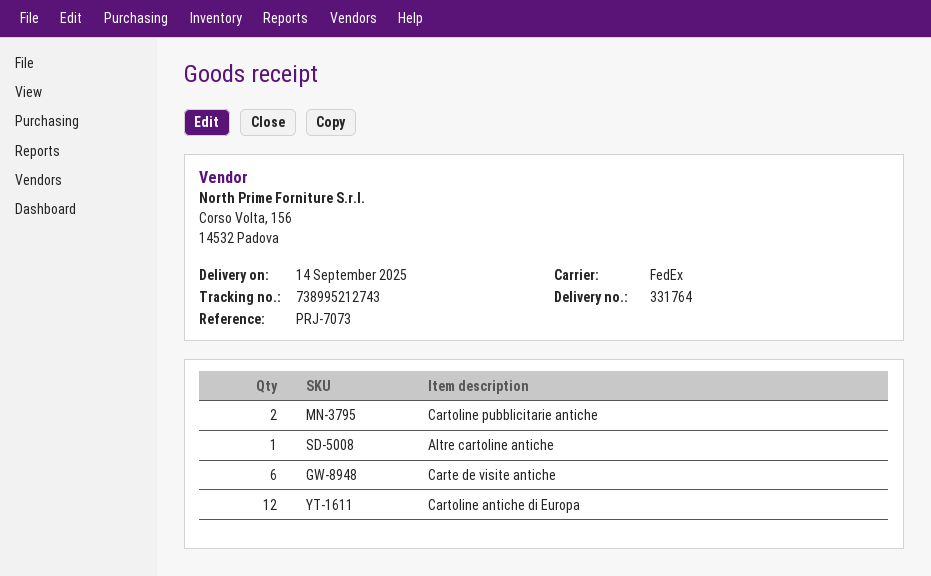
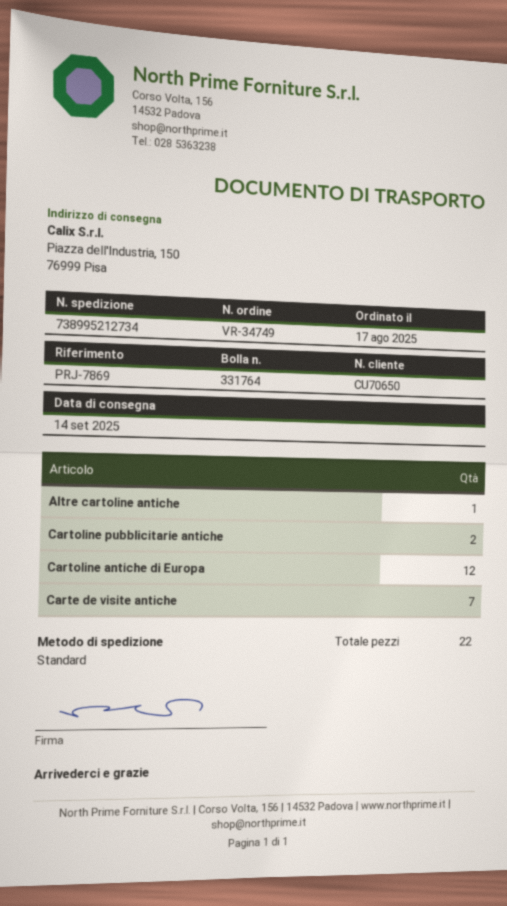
reference: PRJ-7073 -> PRJ-7869
shipping method: FedEx -> standard
tracking number: 738995212743 -> 738995212734
Carte de visite antiche: 6 -> 7

